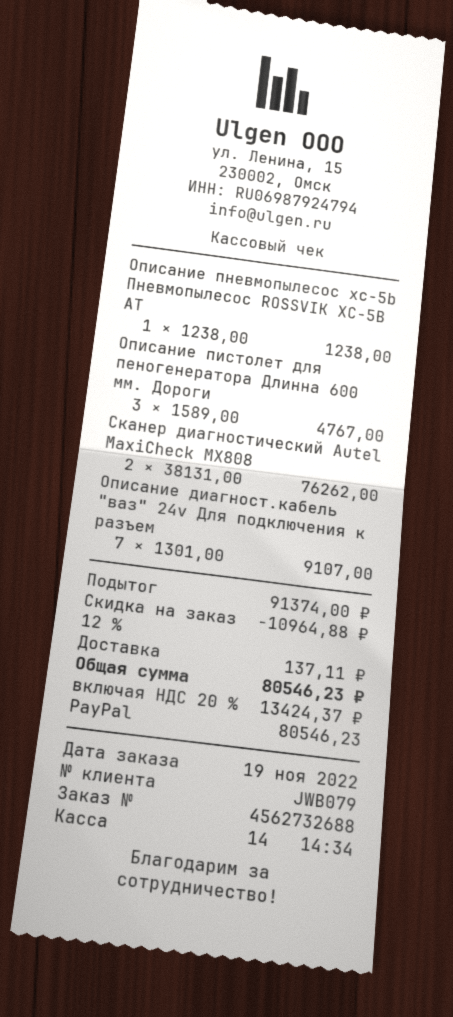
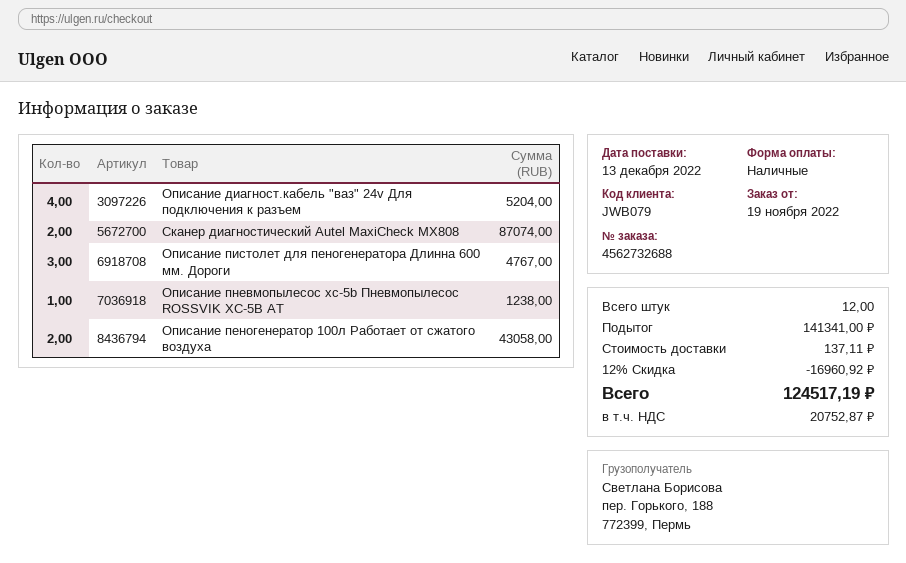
payment method: PayPal -> cash
Сканер диагностический Autel MaxiCheck MX808: 2 for 76262.00 -> 2 for 87074.00
Описание диагност.кабель "ваз" 24v Для подключения к разъем: 7 for 9107.00 -> 4 for 5204.00
Описание пеногенератор 100л Работает от сжатого воздуха: none -> 2 for 43058.00
subtotal: 91374.00 -> 141341.00
discount: 12% = 10964.88 -> 12% = 16960.92
tax: 13424.37 -> 20752.87
total: 80546.23 -> 124517.19

